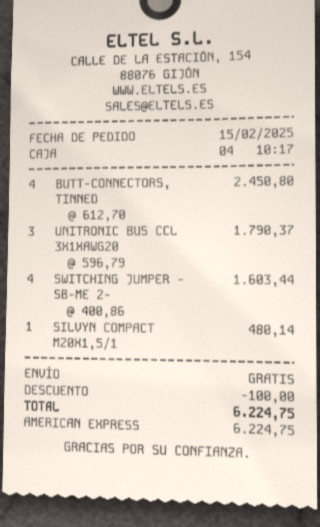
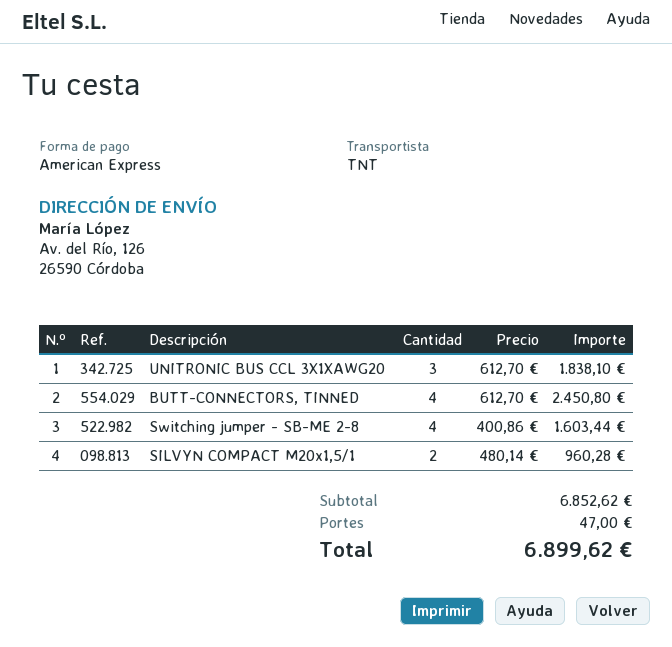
UNITRONIC BUS CCL 3X1XAWG20: 3 x 596.79 = 1790.37 -> 3 x 612.70 = 1838.10
SILVYN COMPACT M20X1,5/1: 1 x 480.14 = 480.14 -> 2 x 480.14 = 960.28
discount: 100.00 -> none
shipping: 0.00 -> 47.00
total: 6224.75 -> 6899.62

